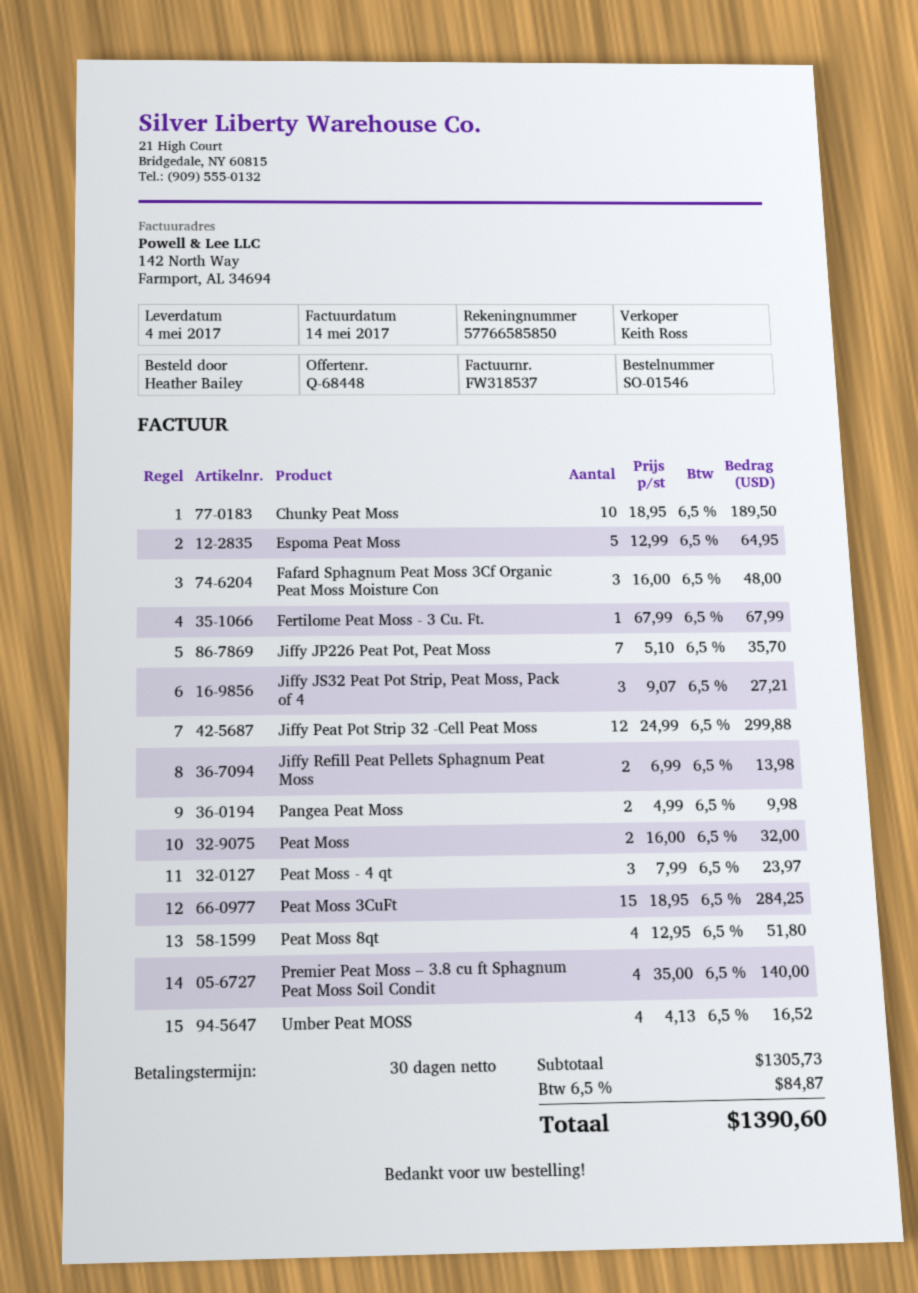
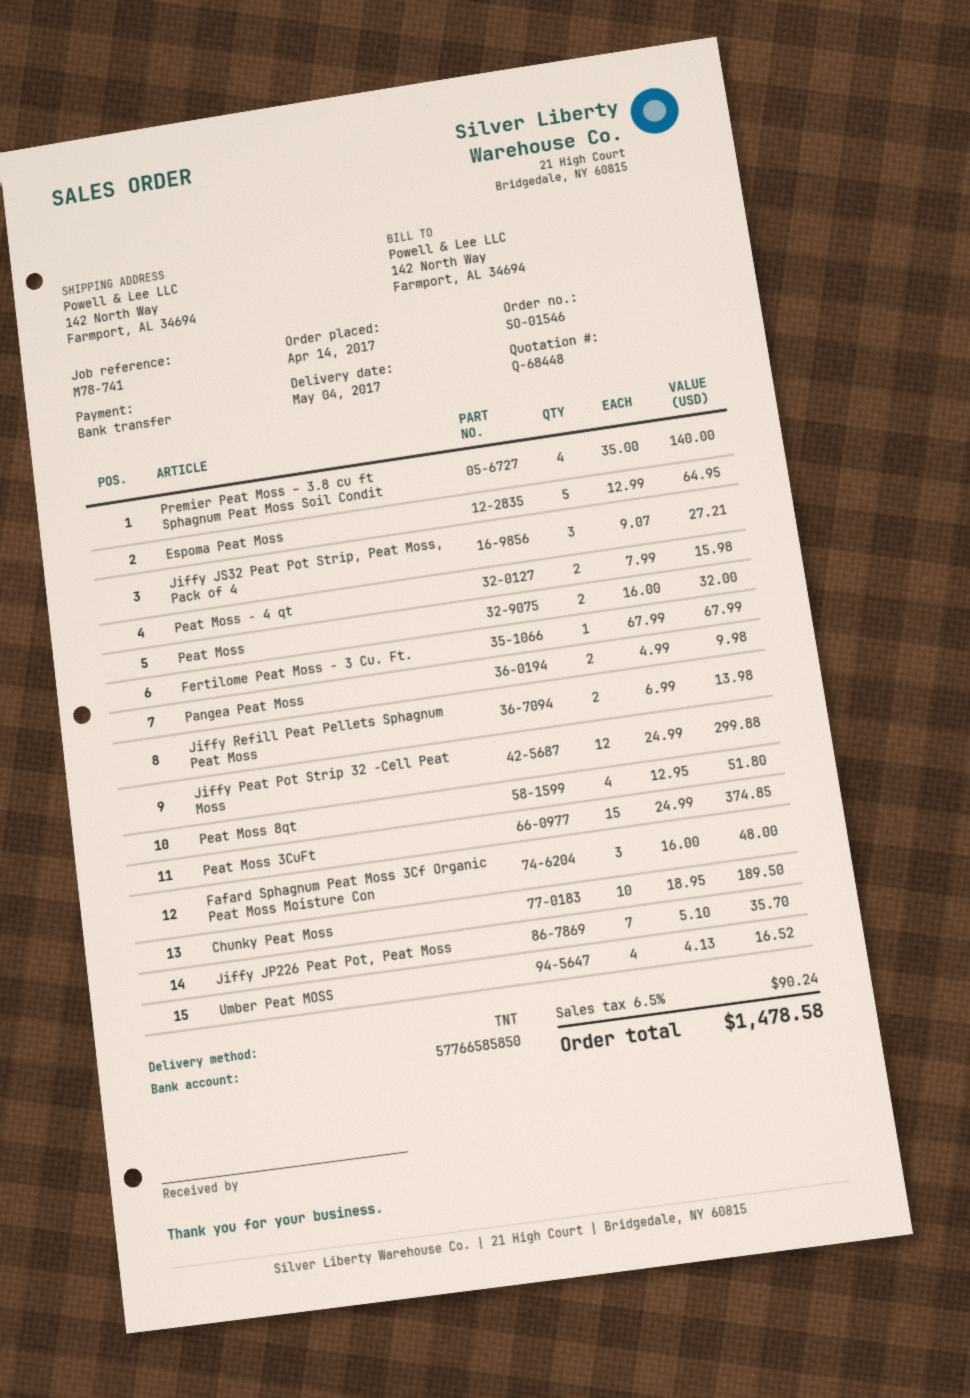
Peat Moss - 4 qt: 3 x 7.99 = 23.97 -> 2 x 7.99 = 15.98
Peat Moss 3CuFt: 15 x 18.95 = 284.25 -> 15 x 24.99 = 374.85
tax: 6.5% = 84.87 -> 6.5% = 90.24
total: 1390.60 -> 1478.58

